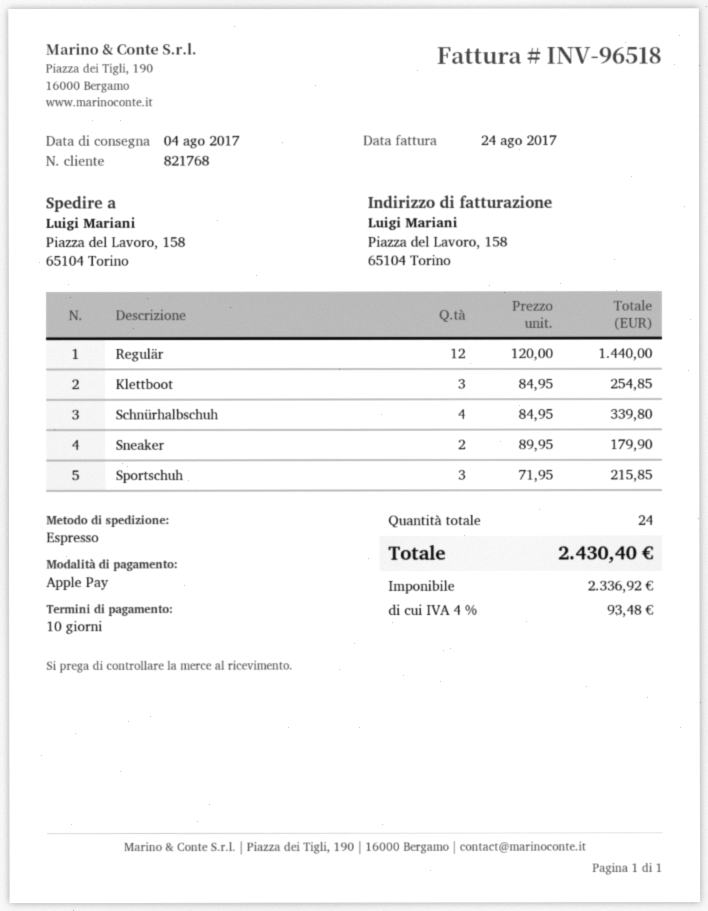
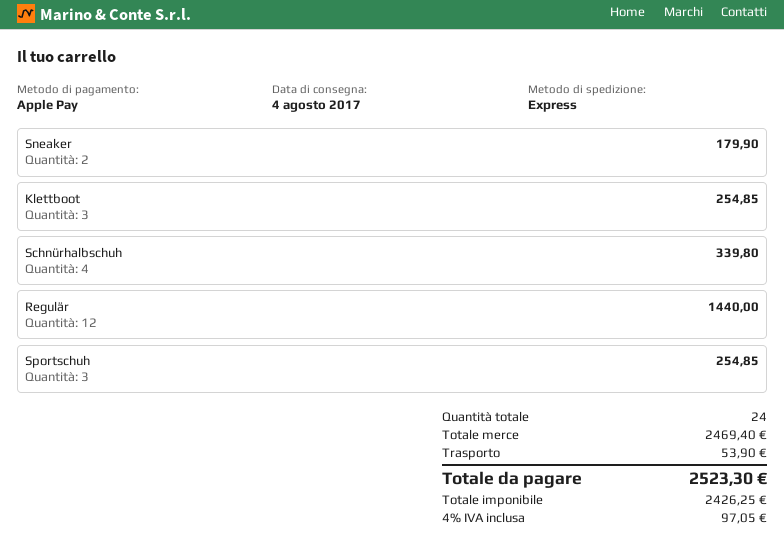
Sportschuh: 3 for 215.85 -> 3 for 254.85
shipping: none -> 53.90
net: 2336.92 -> 2426.25
tax: 4% = 93.48 -> 4% = 97.05
total: 2430.40 -> 2523.30

